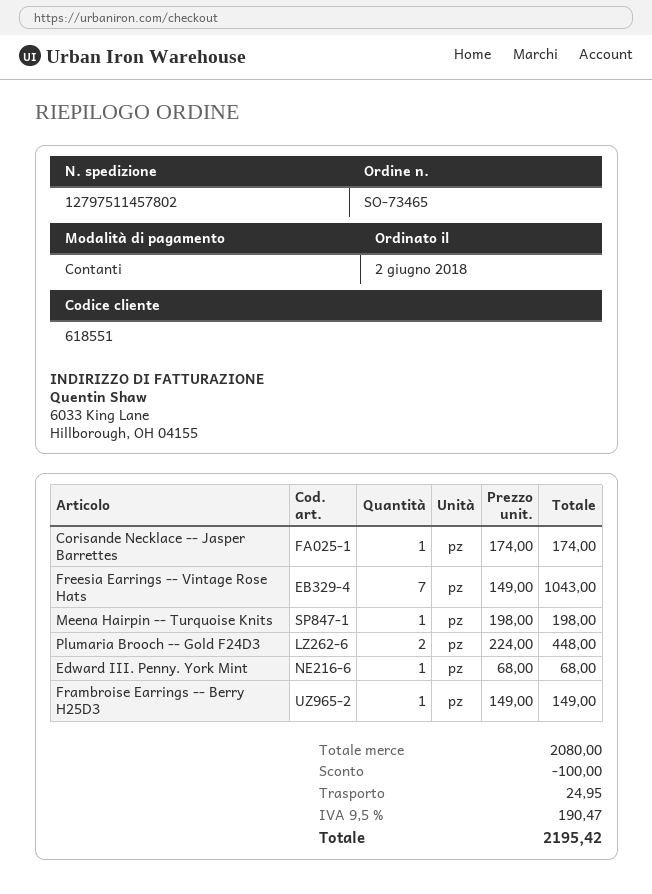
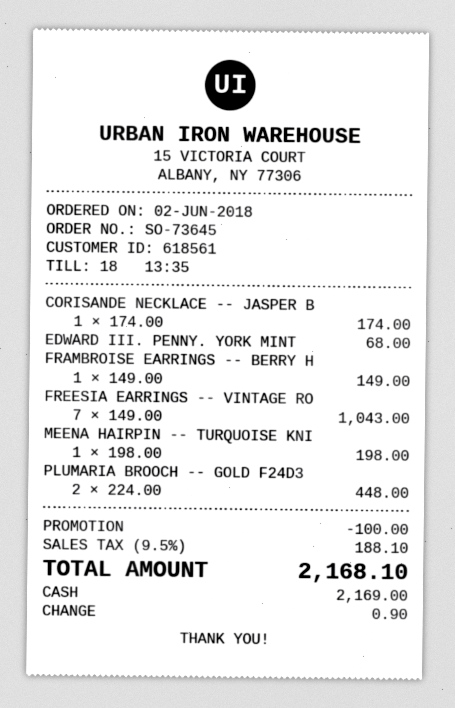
order number: SO-73465 -> SO-73645
customer number: 618551 -> 618561
shipping: 24.95 -> none
tax: 9.5% = 190.47 -> 9.5% = 188.10
total: 2195.42 -> 2168.10

